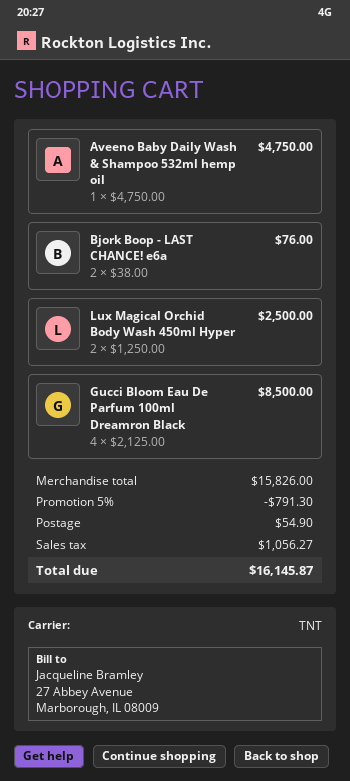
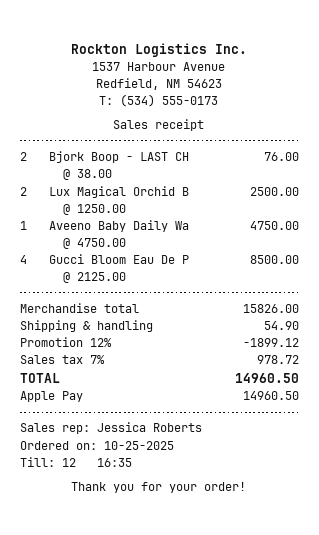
discount: 5% = 791.30 -> 12% = 1899.12
tax: 1056.27 -> 978.72
total: 16145.87 -> 14960.50

